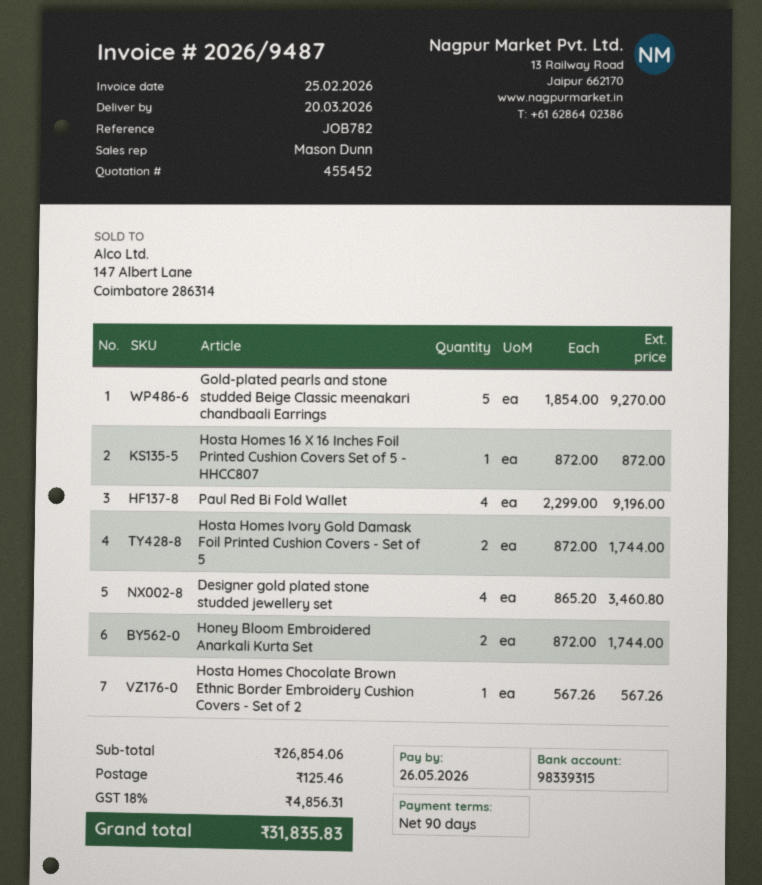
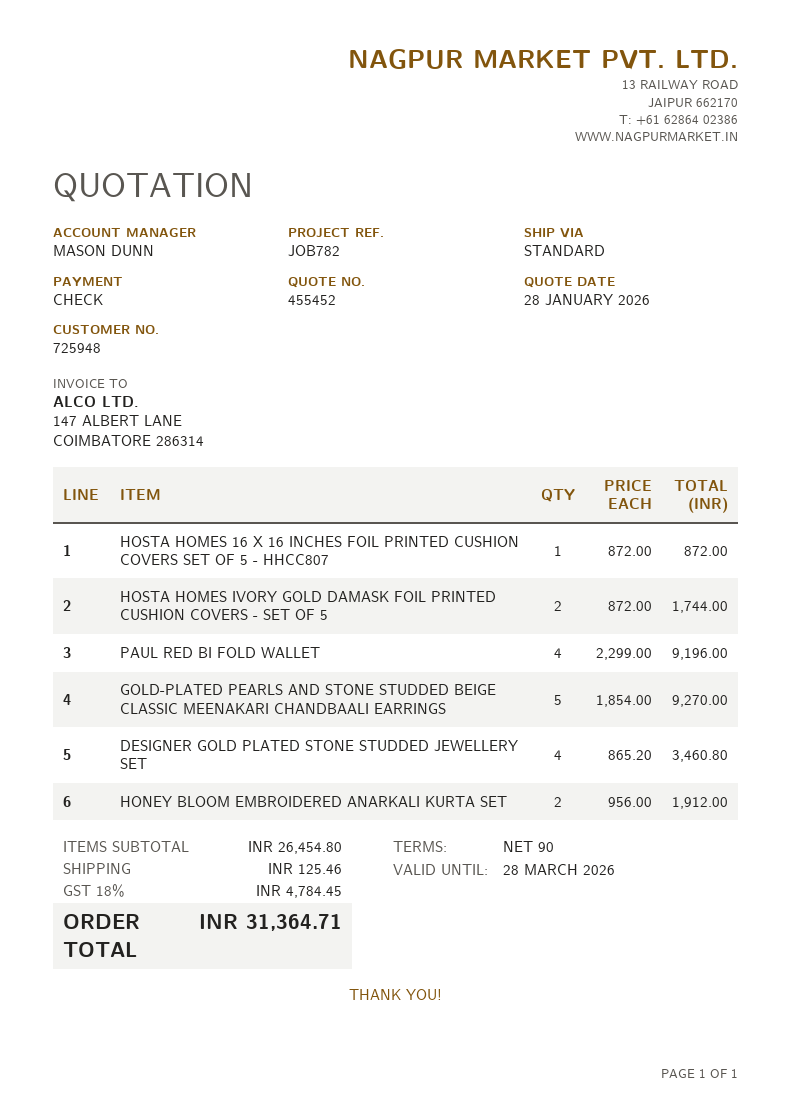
Honey Bloom Embroidered Anarkali Kurta Set: 2 x 872.00 = 1744.00 -> 2 x 956.00 = 1912.00
Hosta Homes Chocolate Brown Ethnic Border Embroidery Cushion Covers - Set of 2: 1 x 567.26 = 567.26 -> none
subtotal: 26854.06 -> 26454.80
tax: 18% = 4856.31 -> 18% = 4784.45
total: 31835.83 -> 31364.71

